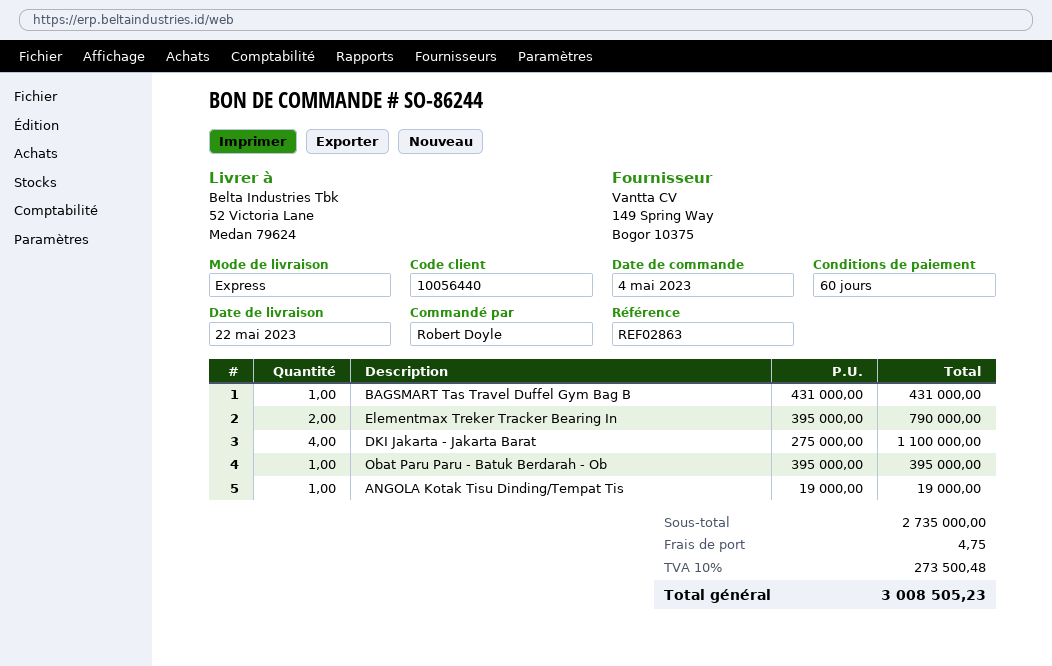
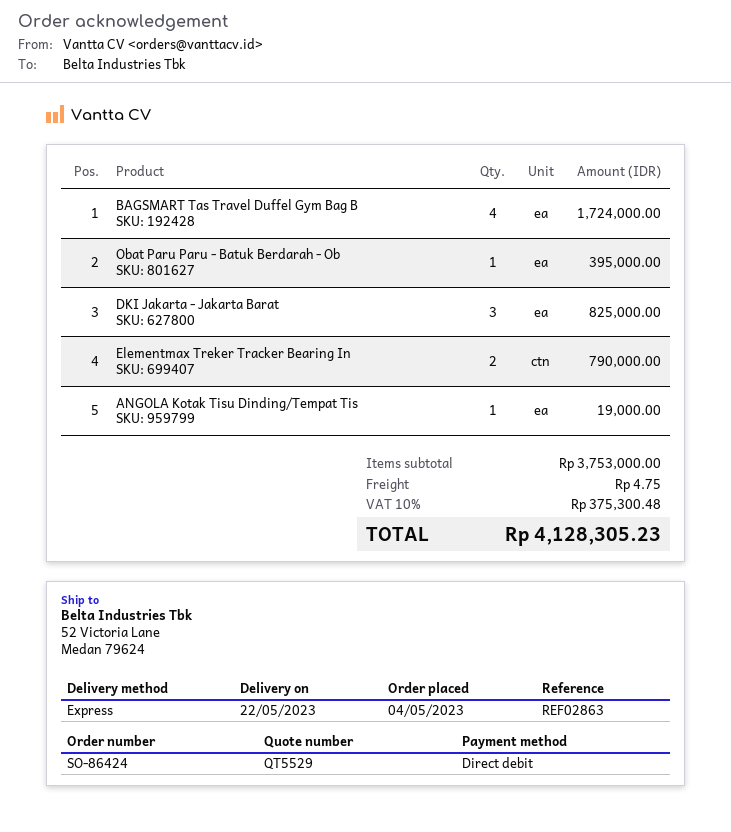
order number: SO-86244 -> SO-86424
BAGSMART Tas Travel Duffel Gym Bag B: 1 for 431000.00 -> 4 for 1724000.00
DKI Jakarta - Jakarta Barat: 4 for 1100000.00 -> 3 for 825000.00
subtotal: 2735000.00 -> 3753000.00
tax: 10% = 273500.48 -> 10% = 375300.48
total: 3008505.23 -> 4128305.23

